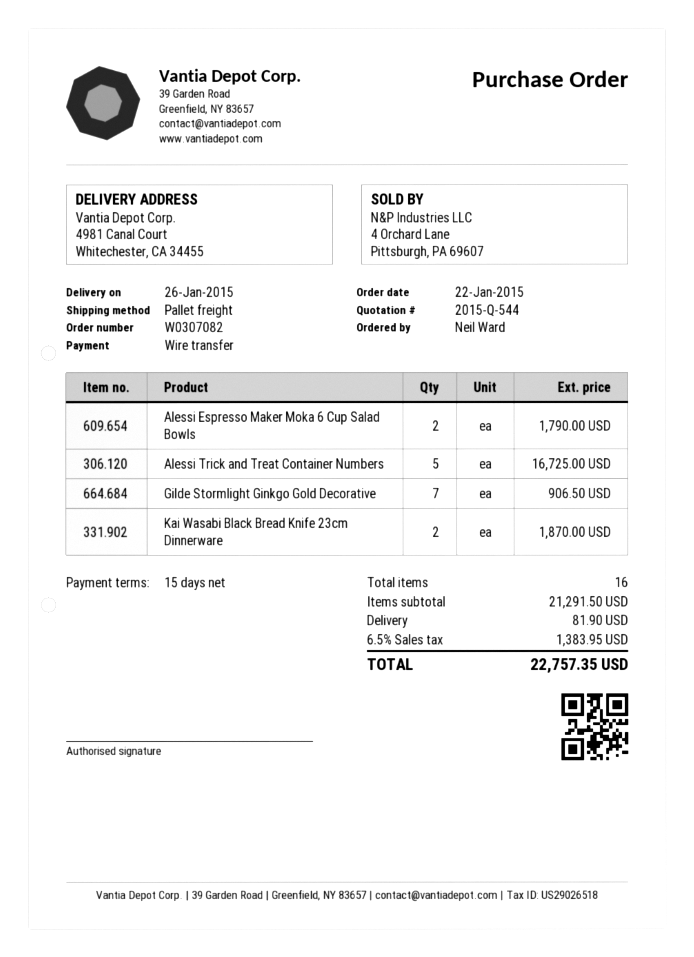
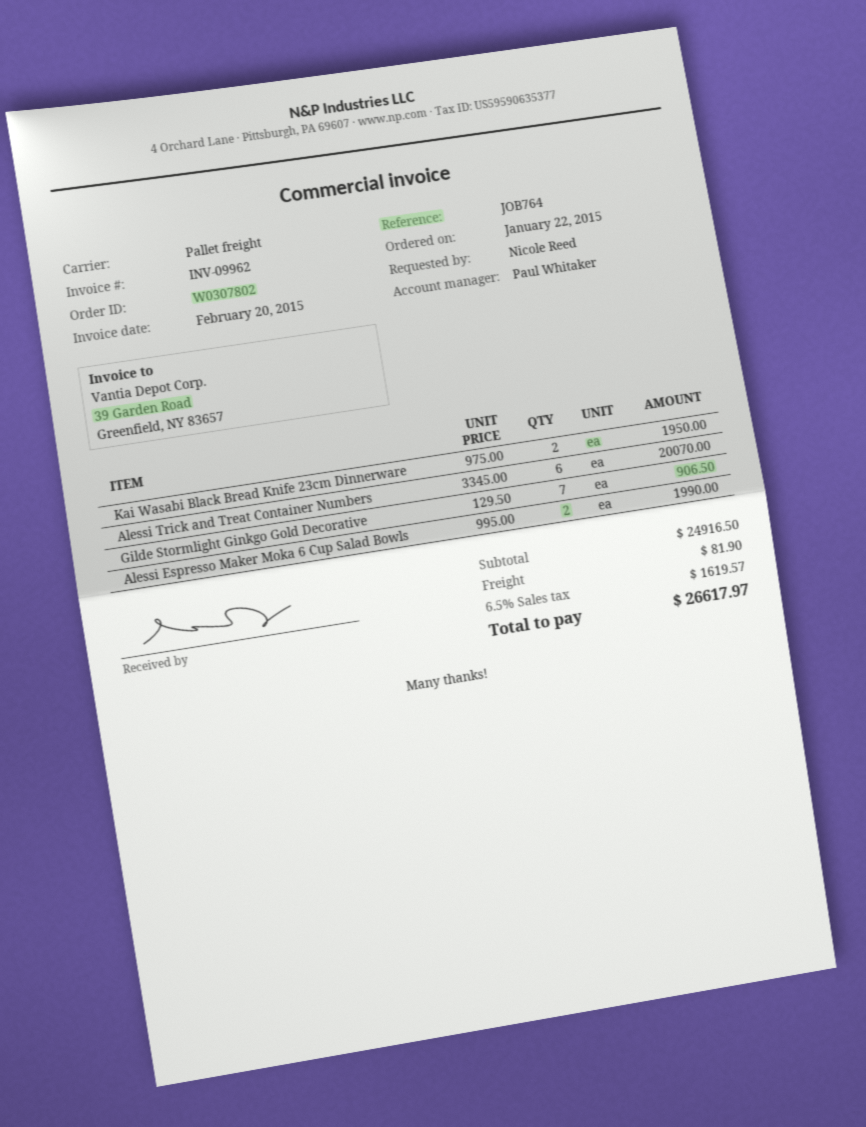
order number: W0307082 -> W0307802
ordered by: Neil Ward -> Nicole Reed
Alessi Espresso Maker Moka 6 Cup Salad Bowls: 2 for 1790.00 -> 2 for 1990.00
Alessi Trick and Treat Container Numbers: 5 for 16725.00 -> 6 for 20070.00
Kai Wasabi Black Bread Knife 23cm Dinnerware: 2 for 1870.00 -> 2 for 1950.00
subtotal: 21291.50 -> 24916.50
tax: 6.5% = 1383.95 -> 6.5% = 1619.57
total: 22757.35 -> 26617.97

